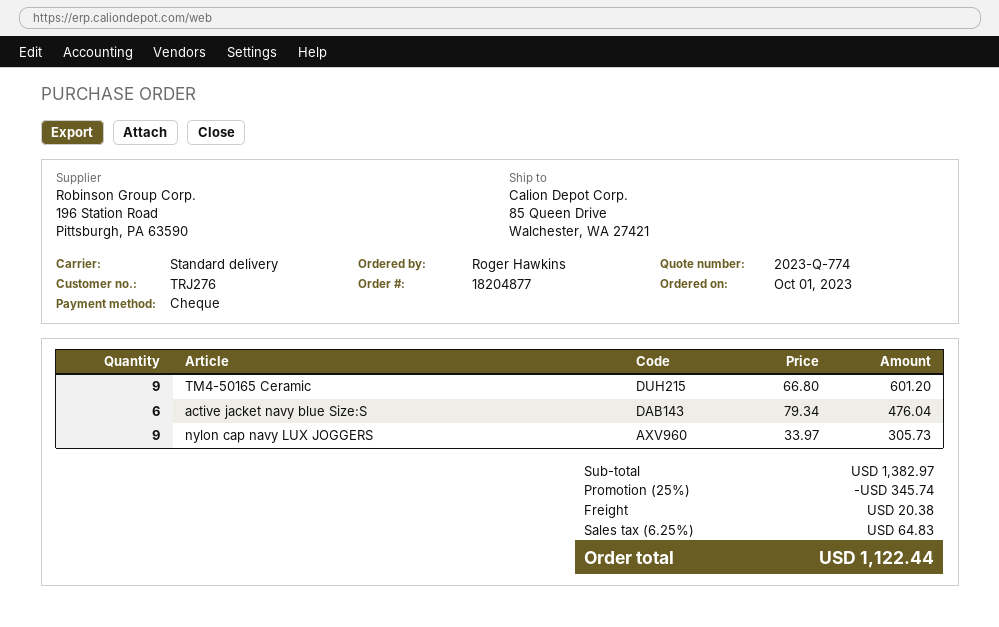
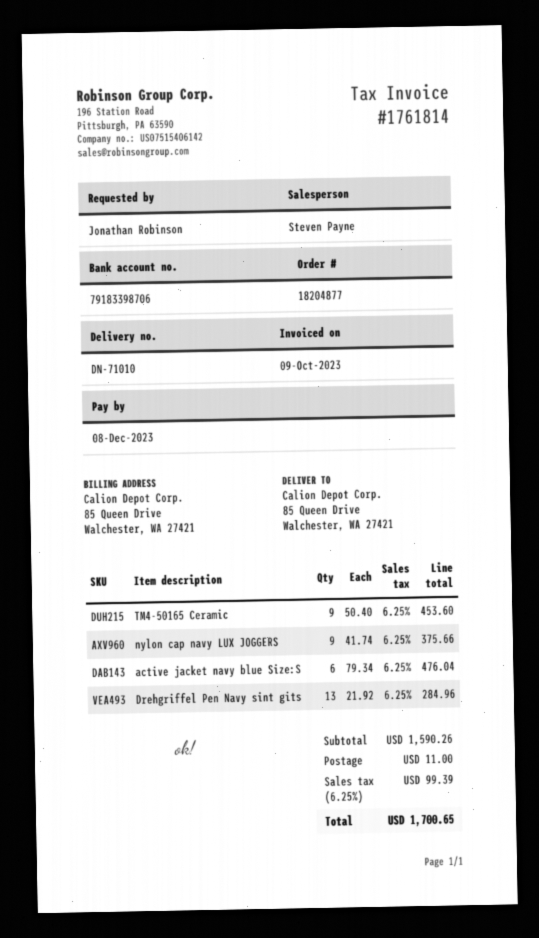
ordered by: Roger Hawkins -> Jonathan Robinson
TM4-50165 Ceramic: 9 x 66.80 = 601.20 -> 9 x 50.40 = 453.60
nylon cap navy LUX JOGGERS: 9 x 33.97 = 305.73 -> 9 x 41.74 = 375.66
Drehgriffel Pen Navy sint gits: none -> 13 x 21.92 = 284.96
subtotal: 1382.97 -> 1590.26
discount: 25% = 345.74 -> none
shipping: 20.38 -> 11.00
tax: 6.25% = 64.83 -> 6.25% = 99.39
total: 1122.44 -> 1700.65

